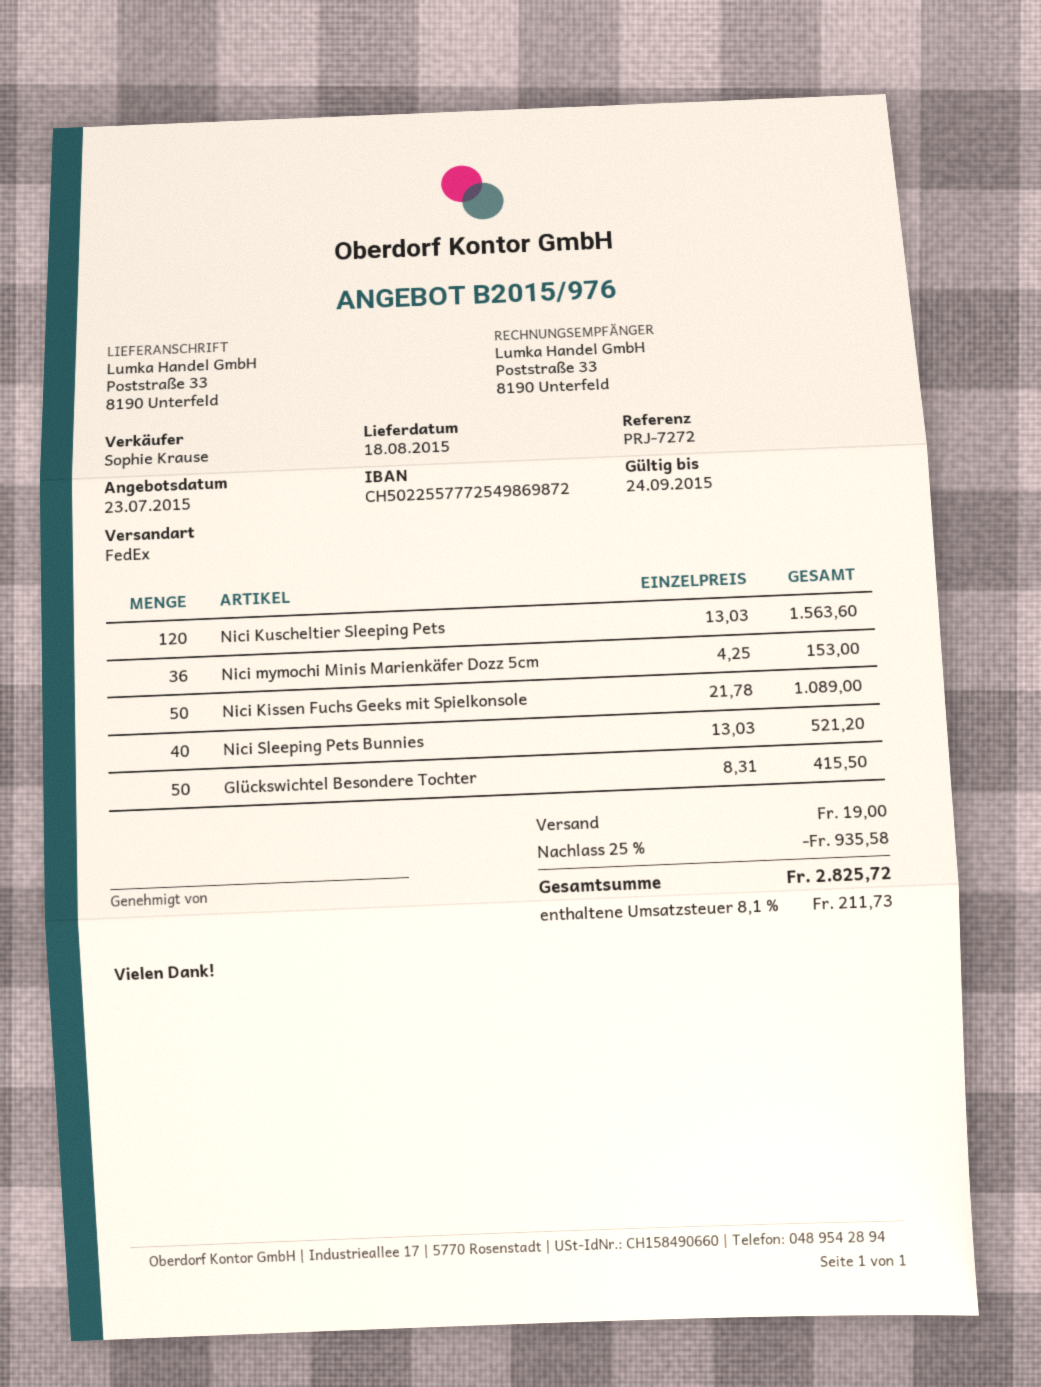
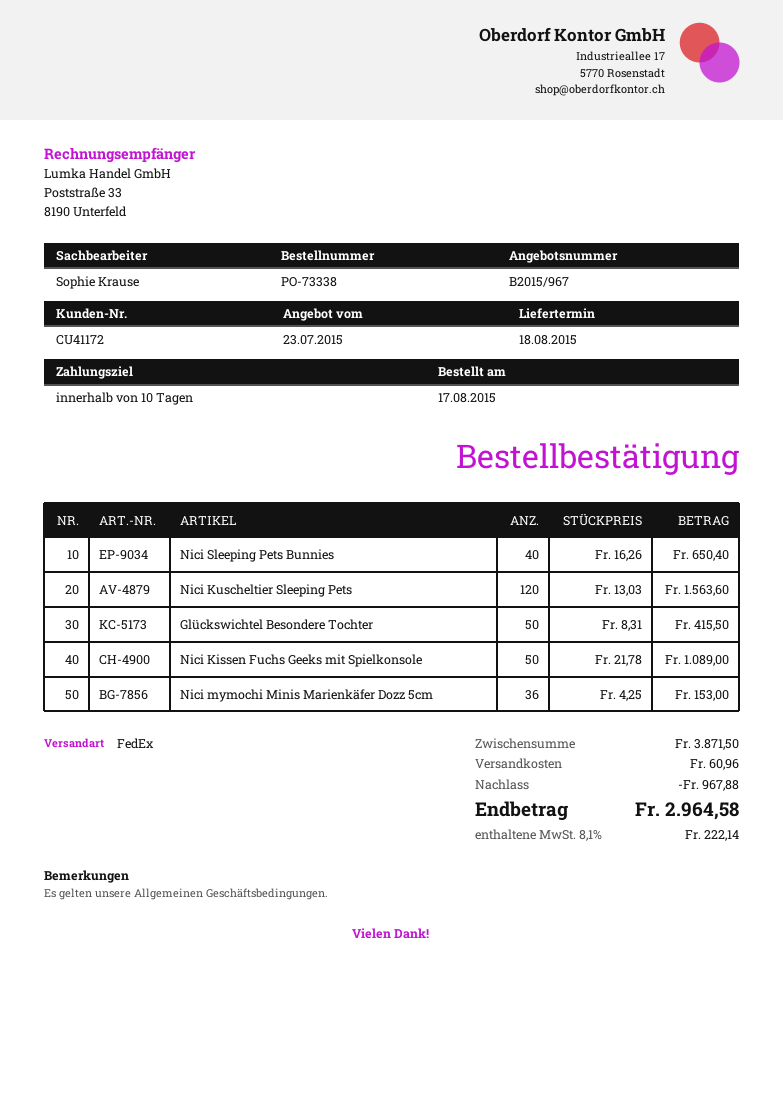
quote number: B2015/976 -> B2015/967
Nici Sleeping Pets Bunnies: 40 x 13.03 = 521.20 -> 40 x 16.26 = 650.40
discount: 935.58 -> 967.88
shipping: 19.00 -> 60.96
tax: 8.1% = 211.73 -> 8.1% = 222.14
total: 2825.72 -> 2964.58

